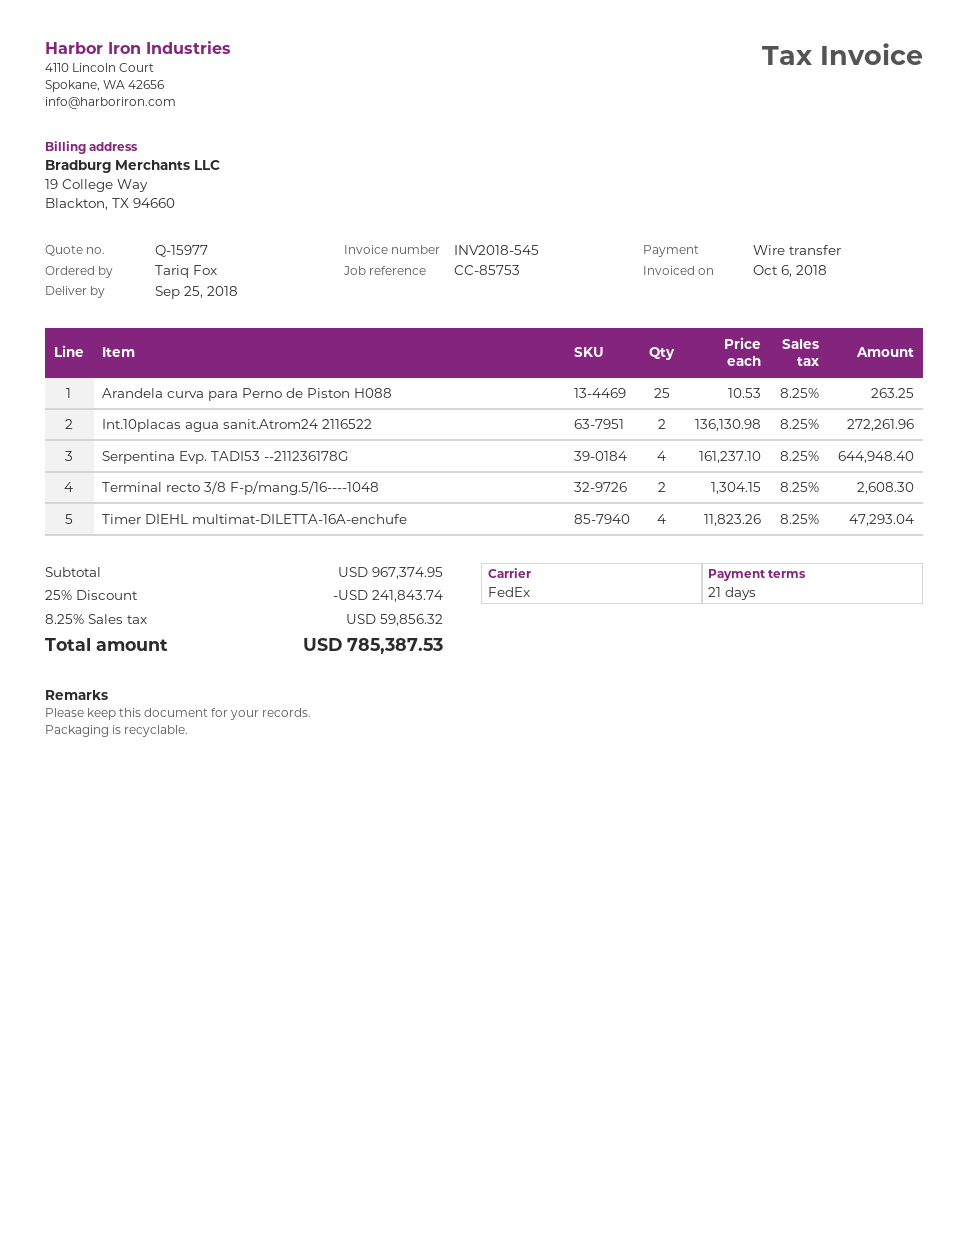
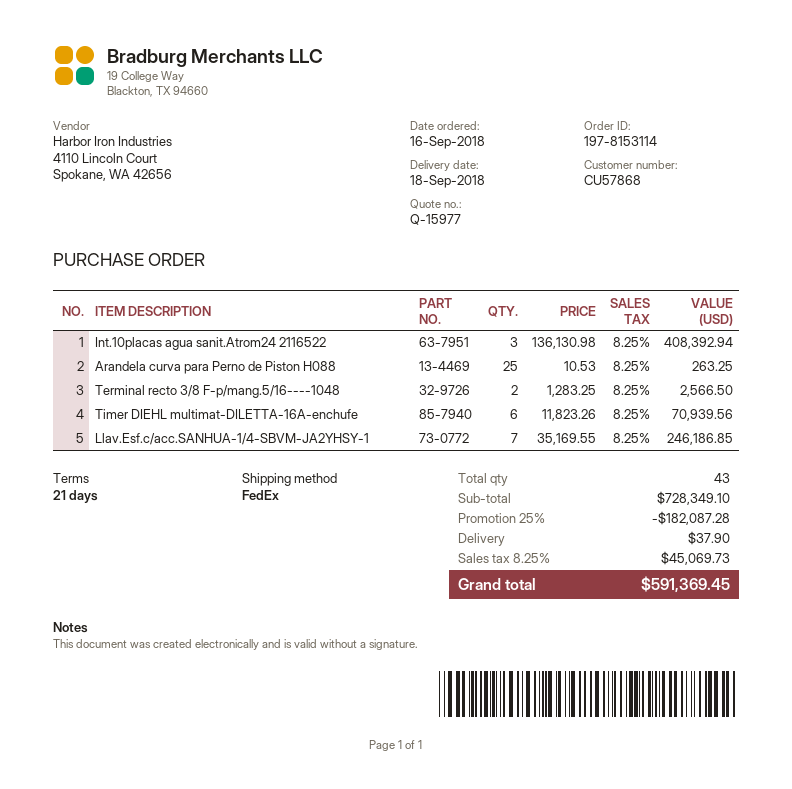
delivery date: 2018-09-25 -> 2018-09-18
Int.10placas agua sanit.Atrom24 2116522: 2 x 136130.98 = 272261.96 -> 3 x 136130.98 = 408392.94
Serpentina Evp. TADI53 --211236178G: 4 x 161237.10 = 644948.40 -> none
Terminal recto 3/8 F-p/mang.5/16----1048: 2 x 1304.15 = 2608.30 -> 2 x 1283.25 = 2566.50
Timer DIEHL multimat-DILETTA-16A-enchufe: 4 x 11823.26 = 47293.04 -> 6 x 11823.26 = 70939.56
Llav.Esf.c/acc.SANHUA-1/4-SBVM-JA2YHSY-1: none -> 7 x 35169.55 = 246186.85
subtotal: 967374.95 -> 728349.10
discount: 25% = 241843.74 -> 25% = 182087.28
shipping: none -> 37.90
tax: 8.25% = 59856.32 -> 8.25% = 45069.73
total: 785387.53 -> 591369.45

